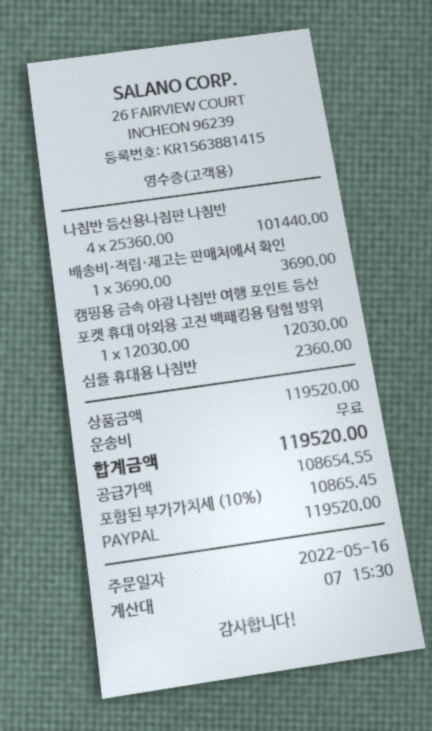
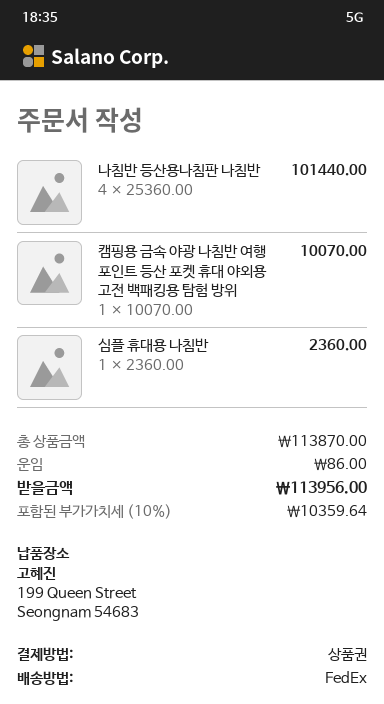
payment method: PayPal -> gift card
배송비·적립·재고는 판매처에서 확인: 1 x 3690.00 = 3690.00 -> none
캠핑용 금속 야광 나침반 여행 포인트 등산 포켓 휴대 야외용 고전 백패킹용 탐험 방위: 1 x 12030.00 = 12030.00 -> 1 x 10070.00 = 10070.00
subtotal: 119520.00 -> 113870.00
shipping: 0.00 -> 86.00
tax: 10% = 10865.45 -> 10% = 10359.64
total: 119520.00 -> 113956.00

